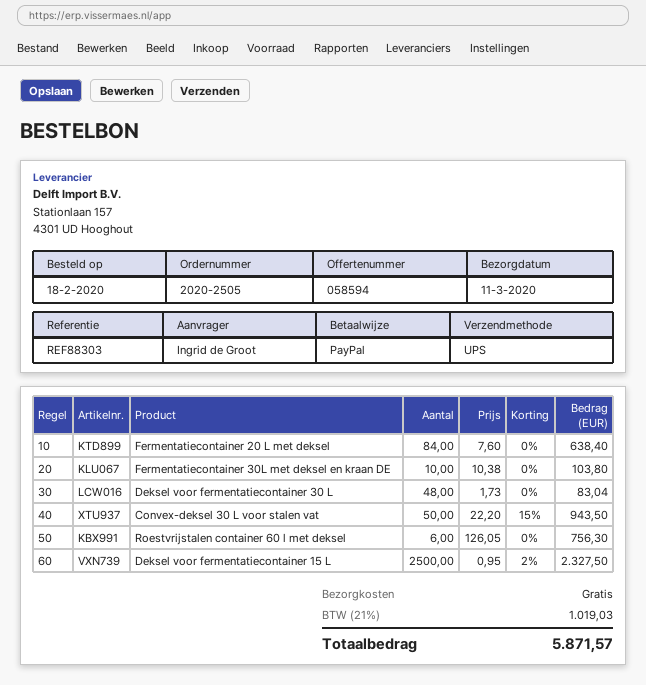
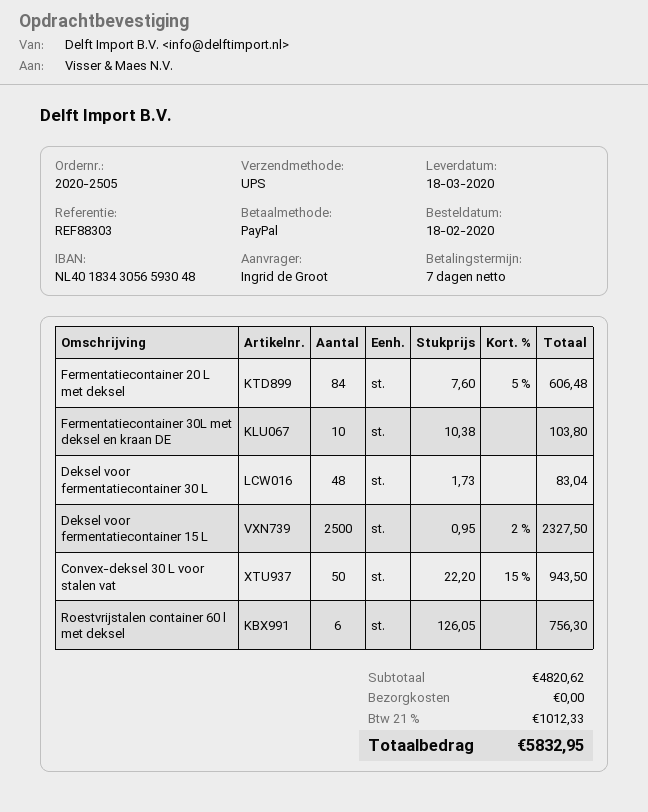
delivery date: 2020-03-11 -> 2020-03-18
Fermentatiecontainer 20 L met deksel: 84 x 7.60 = 638.40 -> 84 x 7.60 - 5% = 606.48
tax: 21% = 1019.03 -> 21% = 1012.33
total: 5871.57 -> 5832.95

